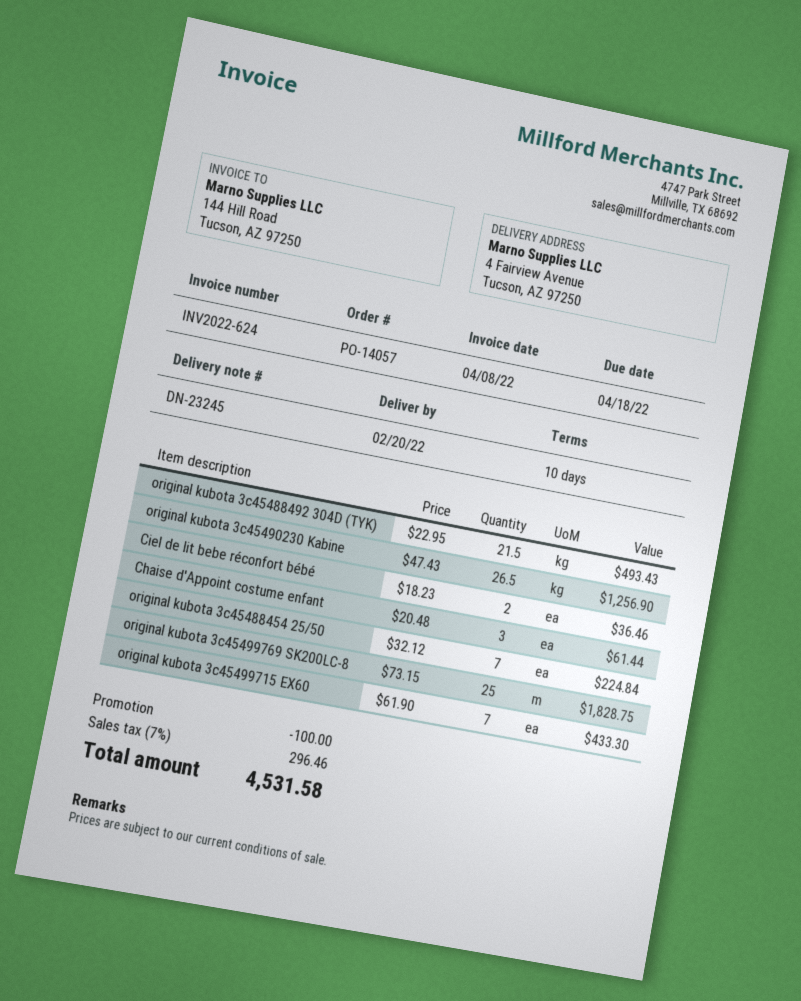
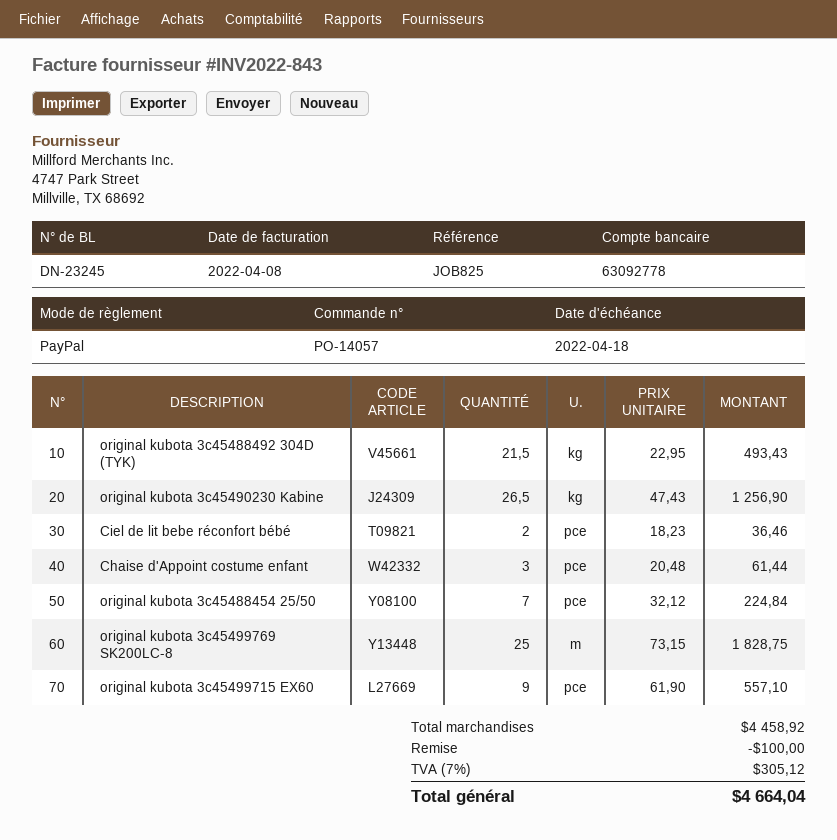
invoice number: INV2022-624 -> INV2022-843
original kubota 3c45499715 EX60: 7 x 61.90 = 433.30 -> 9 x 61.90 = 557.10
tax: 7% = 296.46 -> 7% = 305.12
total: 4531.58 -> 4664.04

